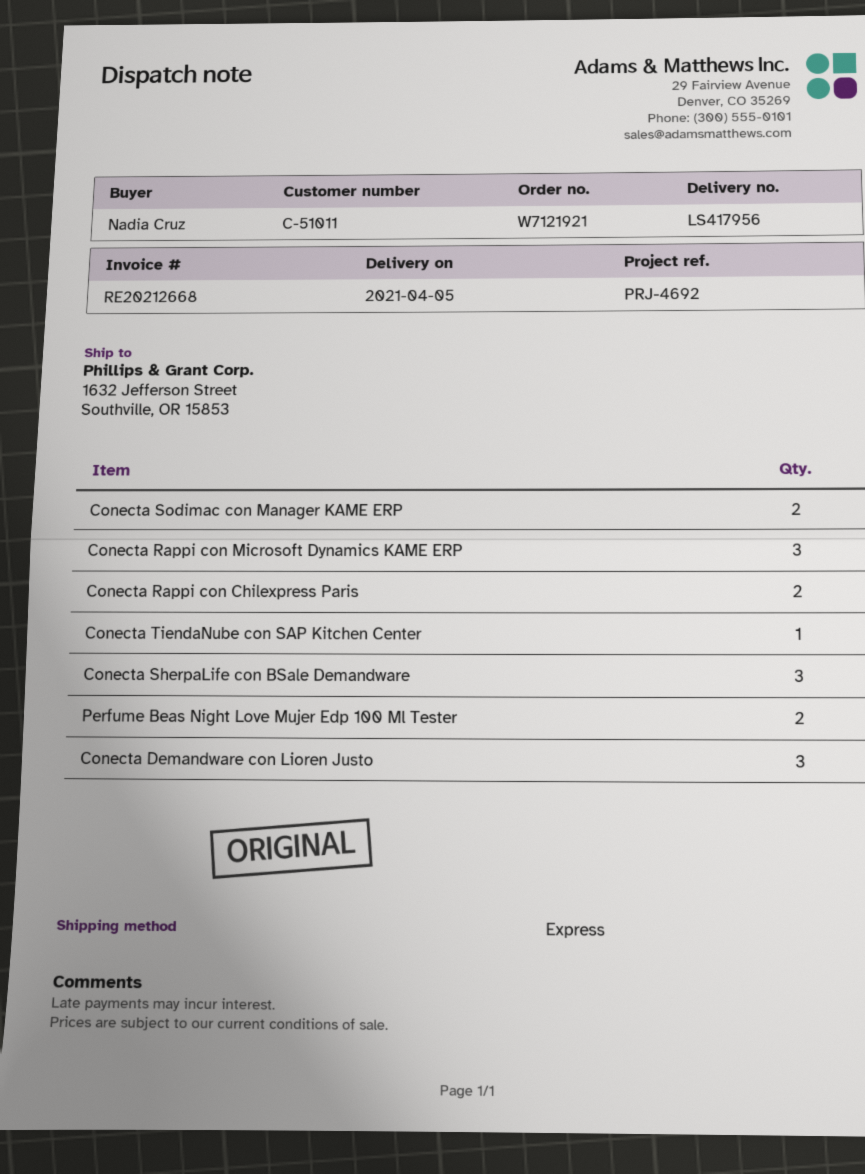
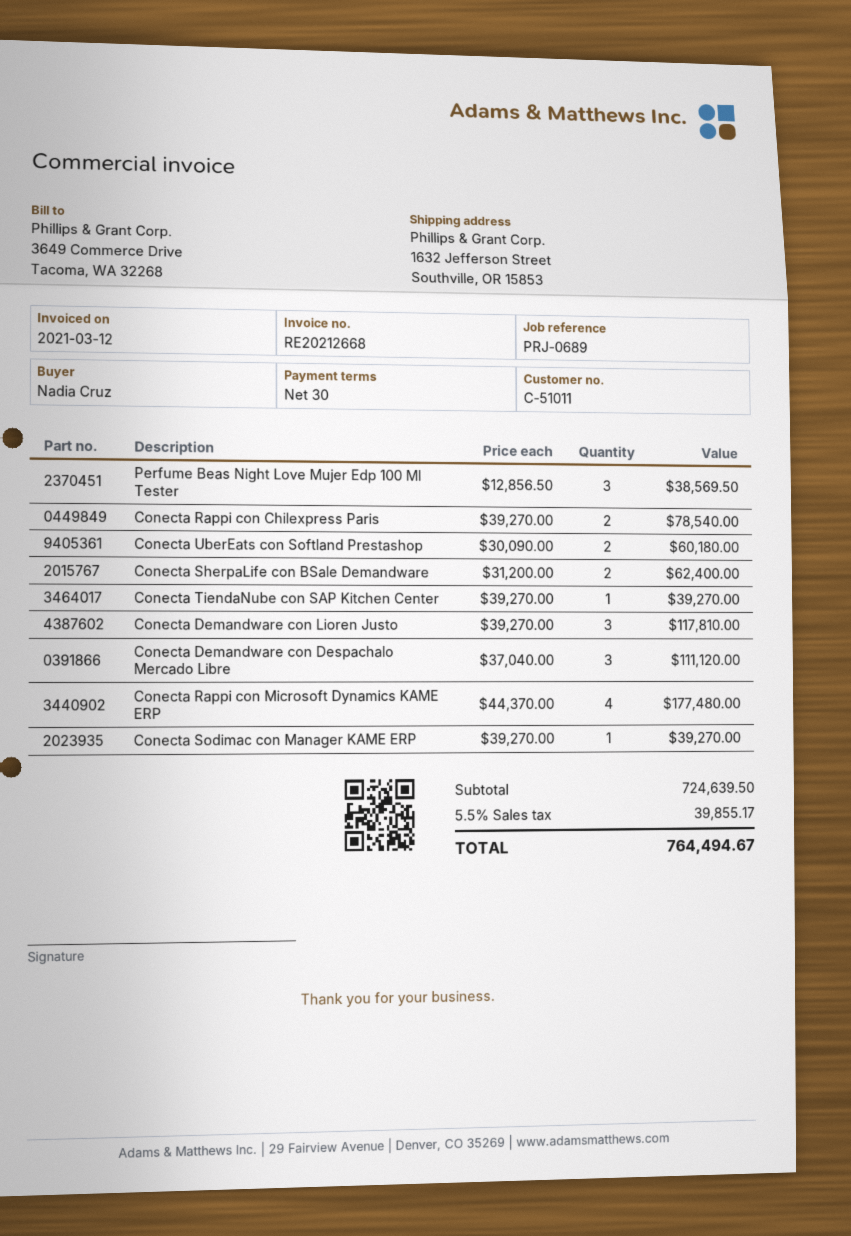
reference: PRJ-4692 -> PRJ-0689
Conecta Sodimac con Manager KAME ERP: 2 -> 1
Conecta Rappi con Microsoft Dynamics KAME ERP: 3 -> 4
Conecta SherpaLife con BSale Demandware: 3 -> 2
Perfume Beas Night Love Mujer Edp 100 Ml Tester: 2 -> 3
Conecta UberEats con Softland Prestashop: none -> 2
Conecta Demandware con Despachalo Mercado Libre: none -> 3

